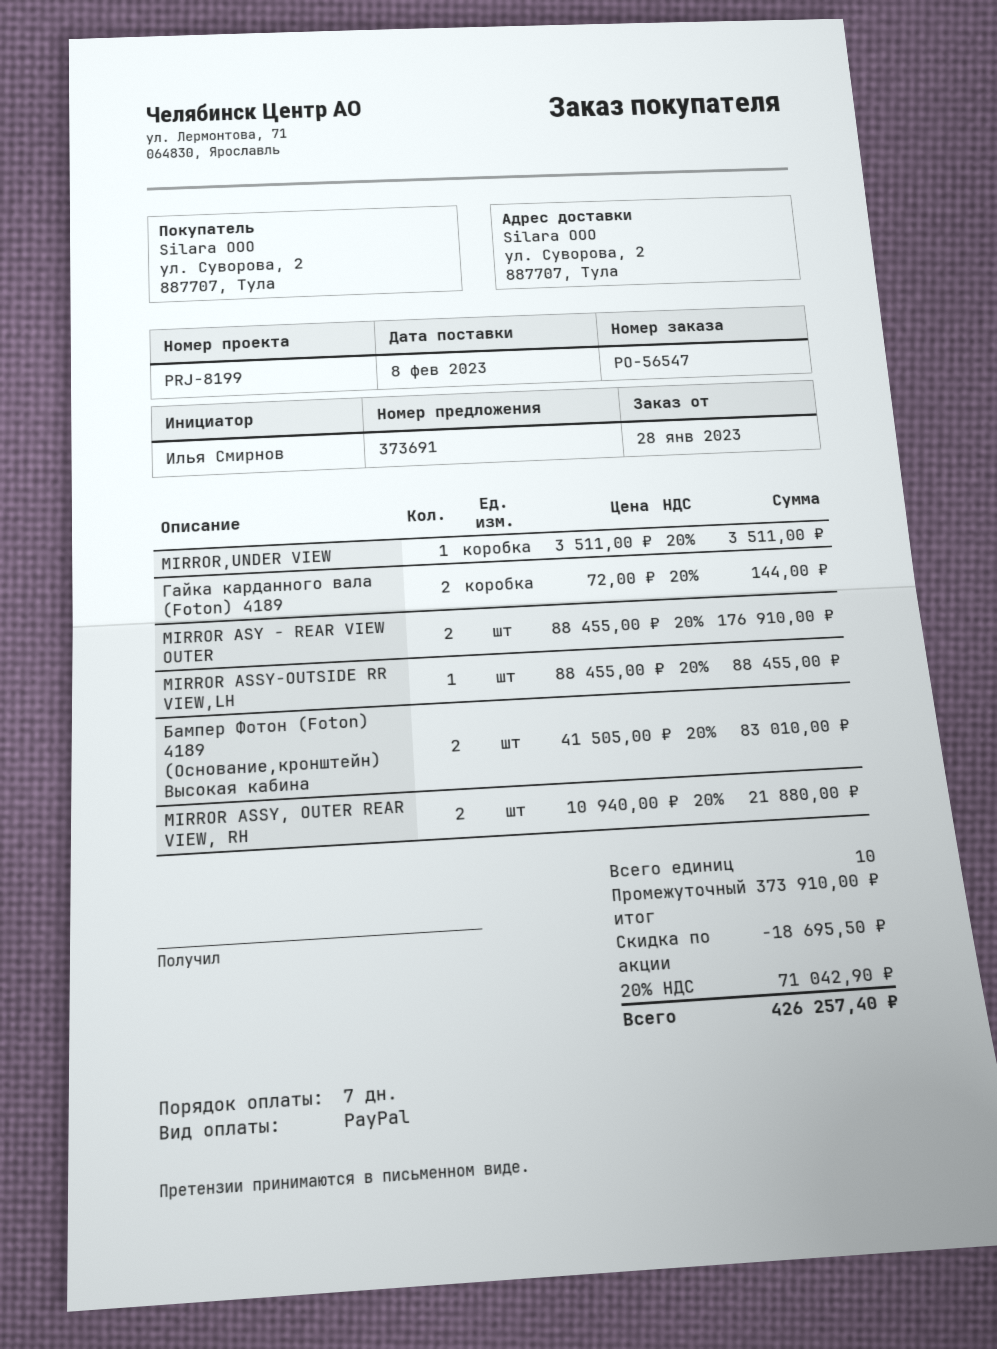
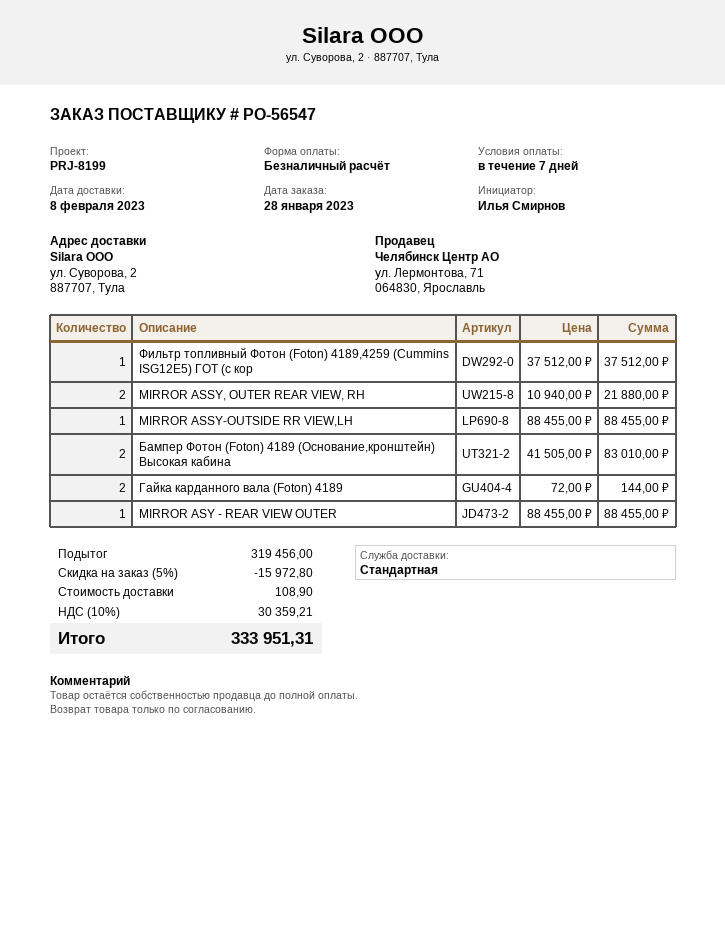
payment method: PayPal -> bank transfer
MIRROR,UNDER VIEW: 1 x 3511.00 = 3511.00 -> none
MIRROR ASY - REAR VIEW OUTER: 2 x 88455.00 = 176910.00 -> 1 x 88455.00 = 88455.00
Фильтр топливный Фотон (Foton) 4189,4259 (Cummins ISG12E5) ГОТ (с кор: none -> 1 x 37512.00 = 37512.00
subtotal: 373910.00 -> 319456.00
discount: 18695.50 -> 15972.80
shipping: none -> 108.90
tax: 20% = 71042.90 -> 10% = 30359.21
total: 426257.40 -> 333951.31

